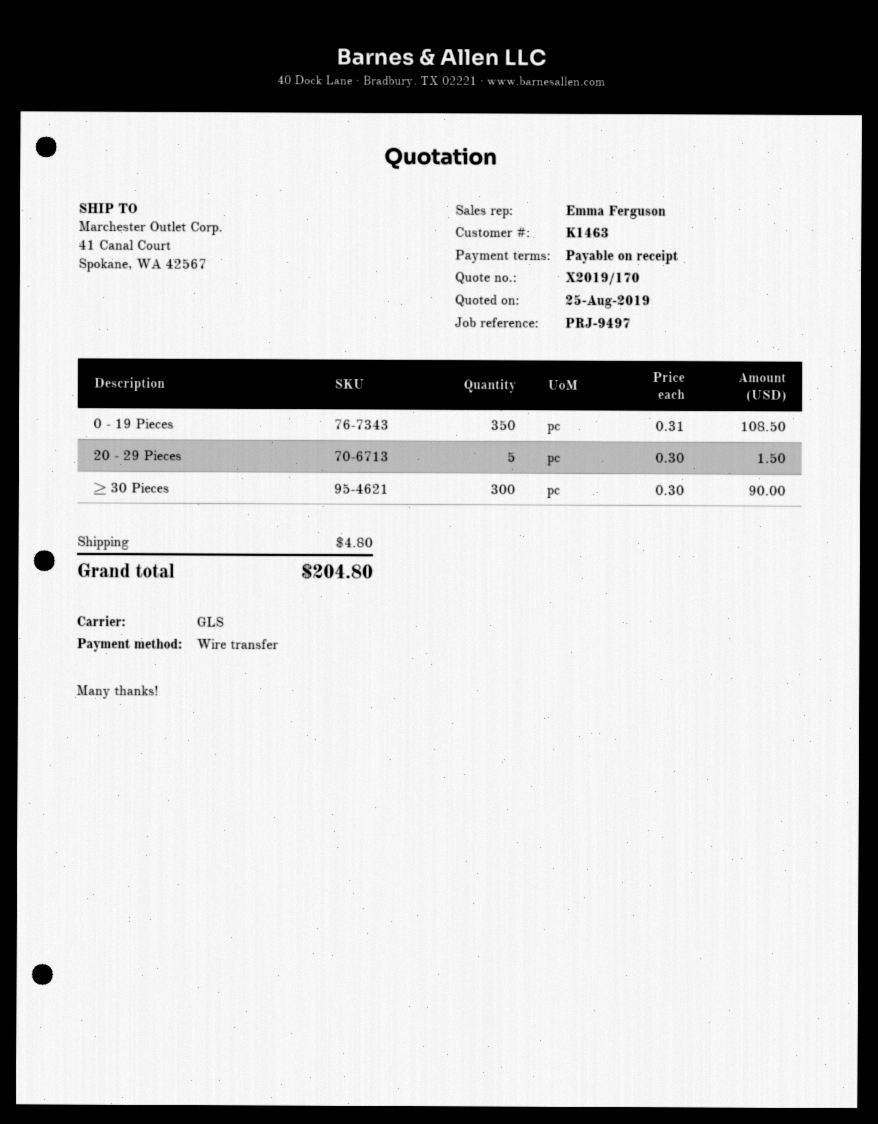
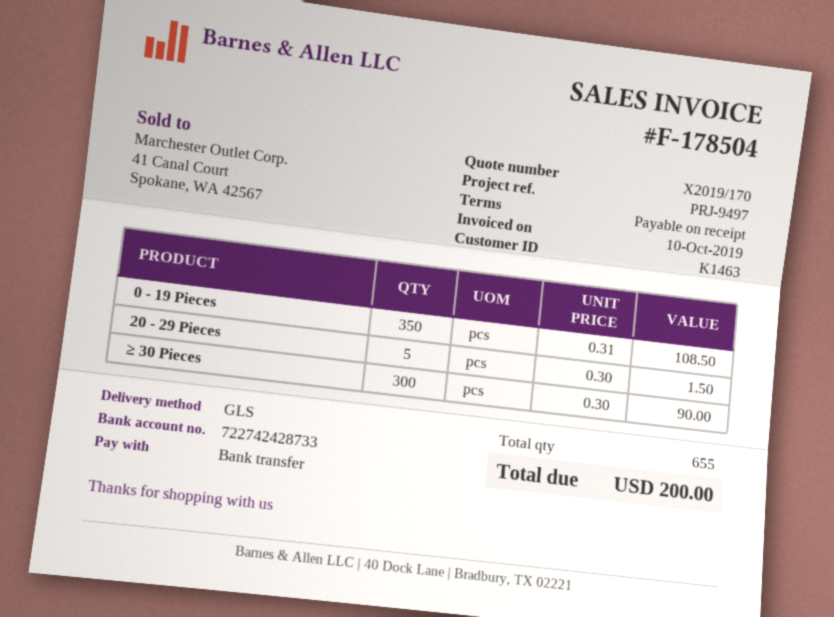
shipping: 4.80 -> none
total: 204.80 -> 200.00

